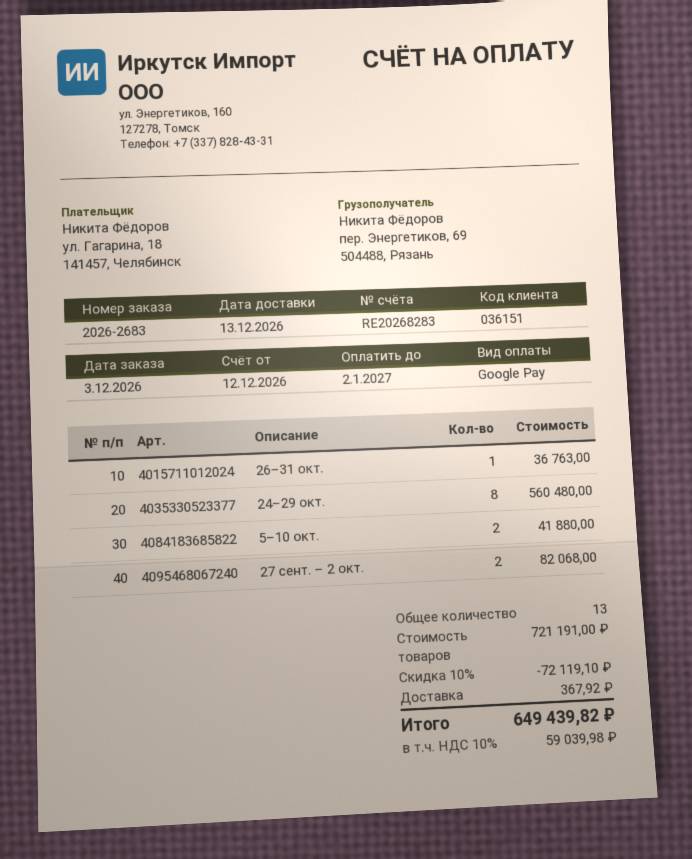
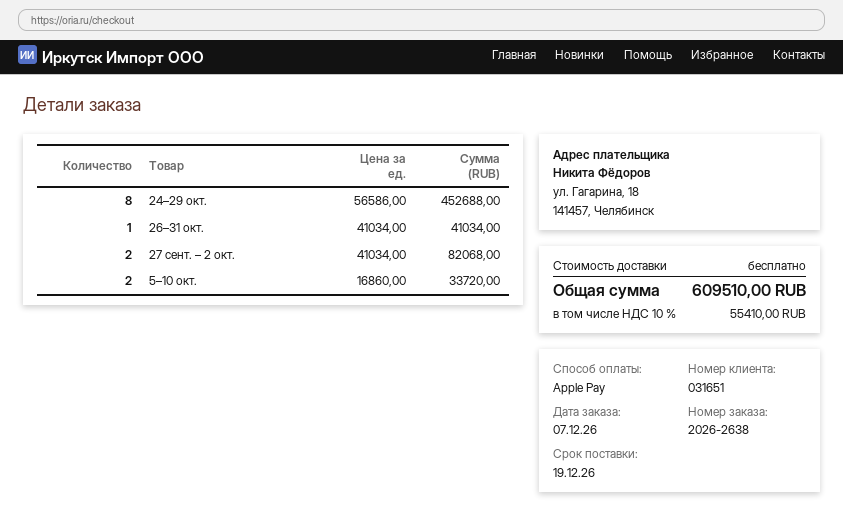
order number: 2026-2683 -> 2026-2638
order date: 2026-12-03 -> 2026-12-07
delivery date: 2026-12-13 -> 2026-12-19
customer number: 036151 -> 031651
payment method: Google Pay -> Apple Pay
26–31 окт.: 1 for 36763.00 -> 1 for 41034.00
24–29 окт.: 8 for 560480.00 -> 8 for 452688.00
5–10 окт.: 2 for 41880.00 -> 2 for 33720.00
discount: 10% = 72119.10 -> none
shipping: 367.92 -> 0.00
tax: 10% = 59039.98 -> 10% = 55410.00
total: 649439.82 -> 609510.00

